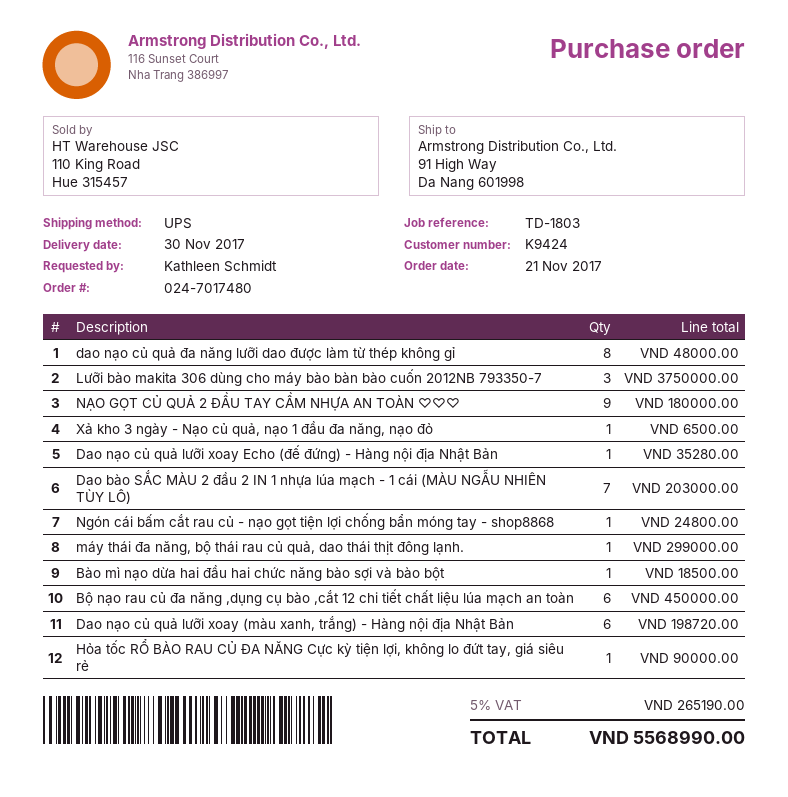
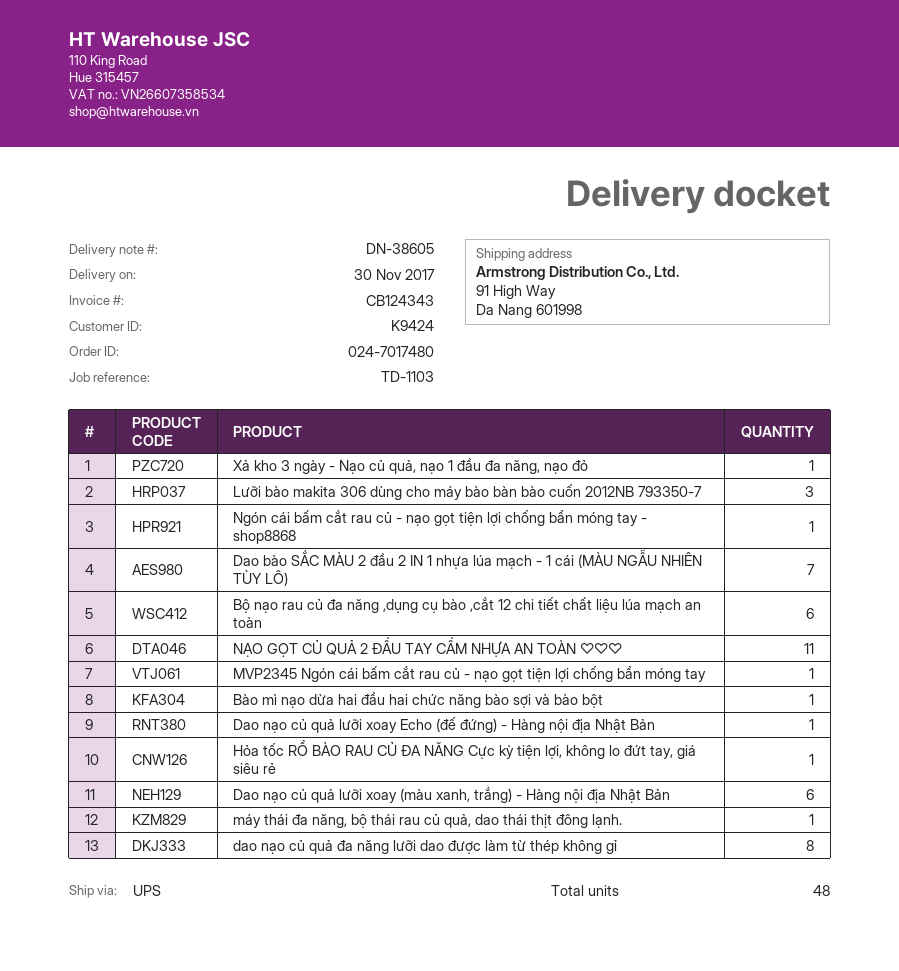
reference: TD-1803 -> TD-1103
NẠO GỌT CỦ QUẢ 2 ĐẦU TAY CẦM NHỰA AN TOÀN ♡♡♡: 9 -> 11
MVP2345 Ngón cái bấm cắt rau củ - nạo gọt tiện lợi chống bẩn móng tay: none -> 1

